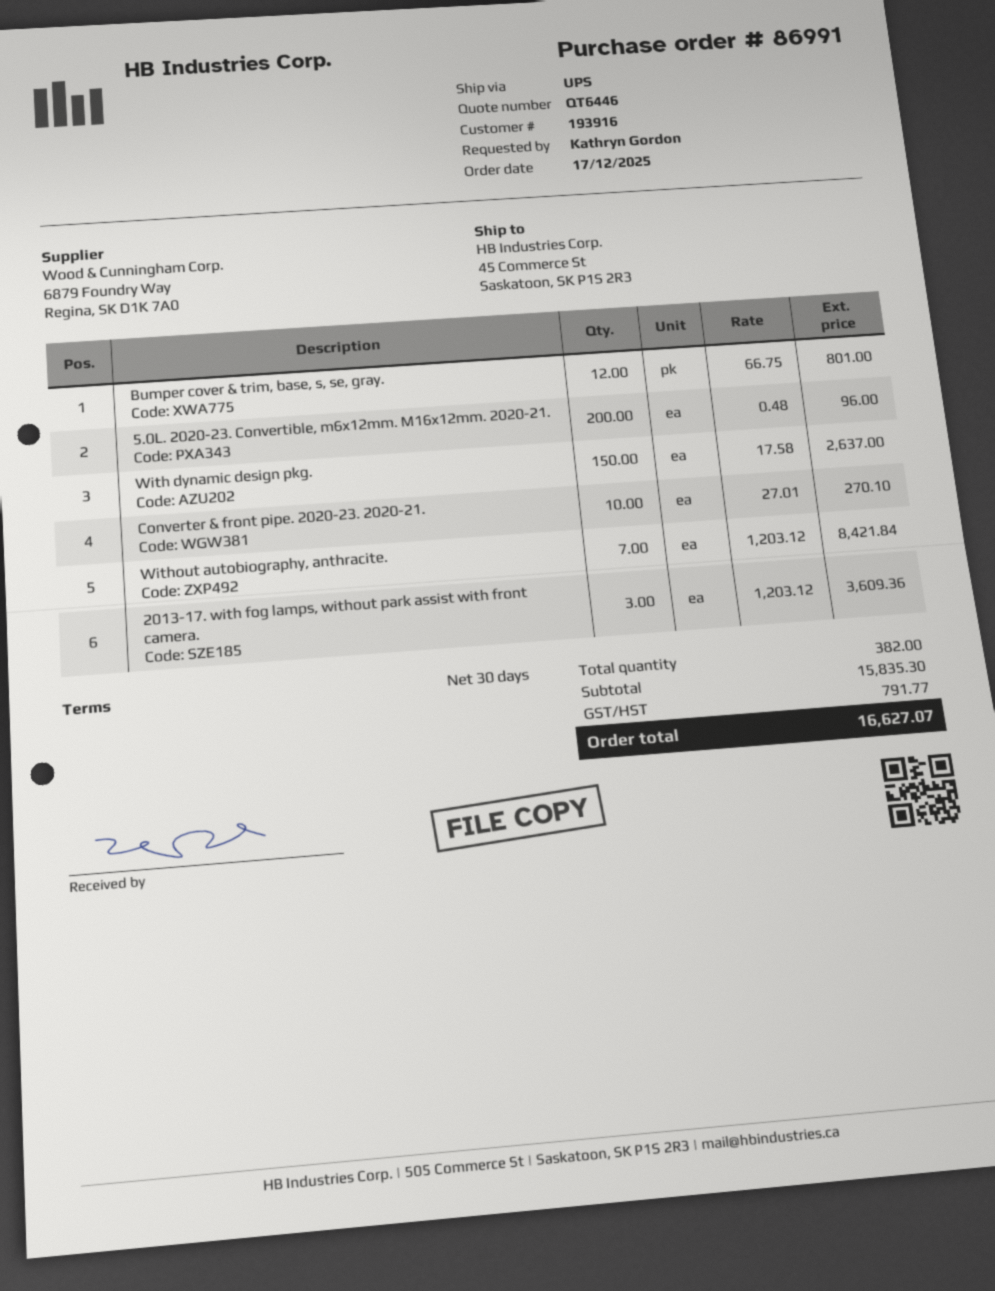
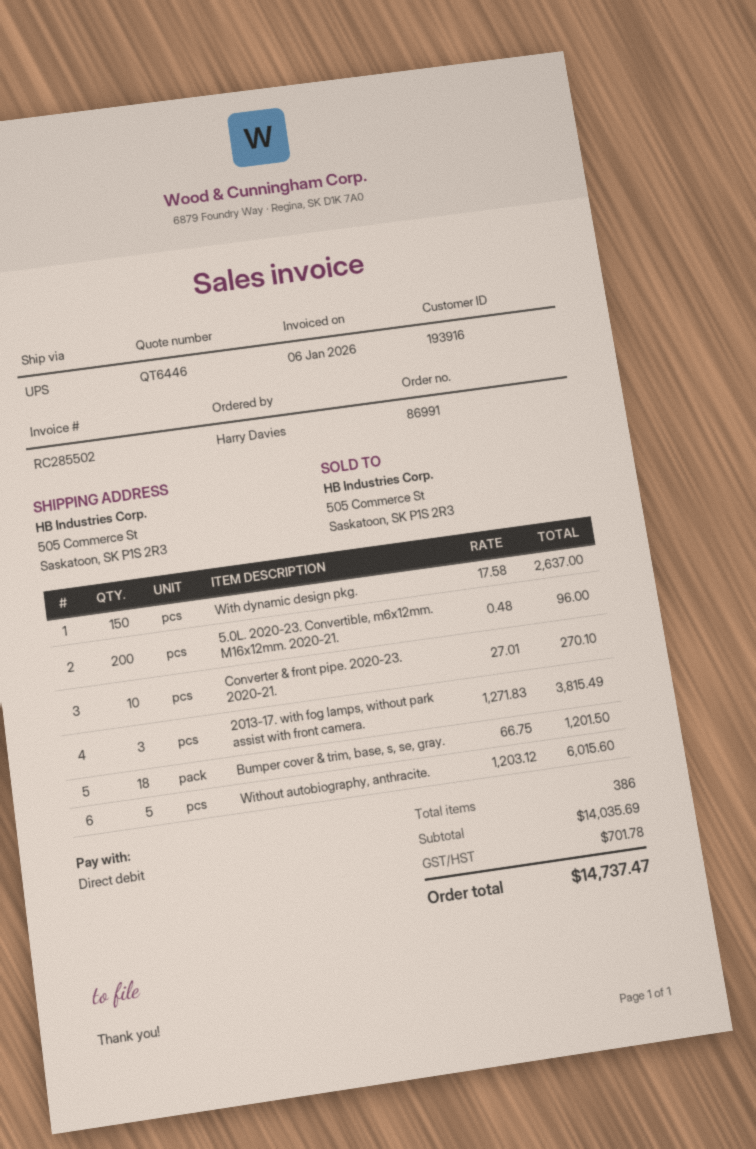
ordered by: Kathryn Gordon -> Harry Davies
ship to: 45 Commerce St, Saskatoon, SK P1S 2R3 -> 505 Commerce St, Saskatoon, SK P1S 2R3
Bumper cover & trim, base, s, se, gray.: 12 x 66.75 = 801.00 -> 18 x 66.75 = 1201.50
Without autobiography, anthracite.: 7 x 1203.12 = 8421.84 -> 5 x 1203.12 = 6015.60
2013-17. with fog lamps, without park assist with front camera.: 3 x 1203.12 = 3609.36 -> 3 x 1271.83 = 3815.49
total quantity: 382 -> 386
subtotal: 15835.30 -> 14035.69
tax: 791.77 -> 701.78
total: 16627.07 -> 14737.47

